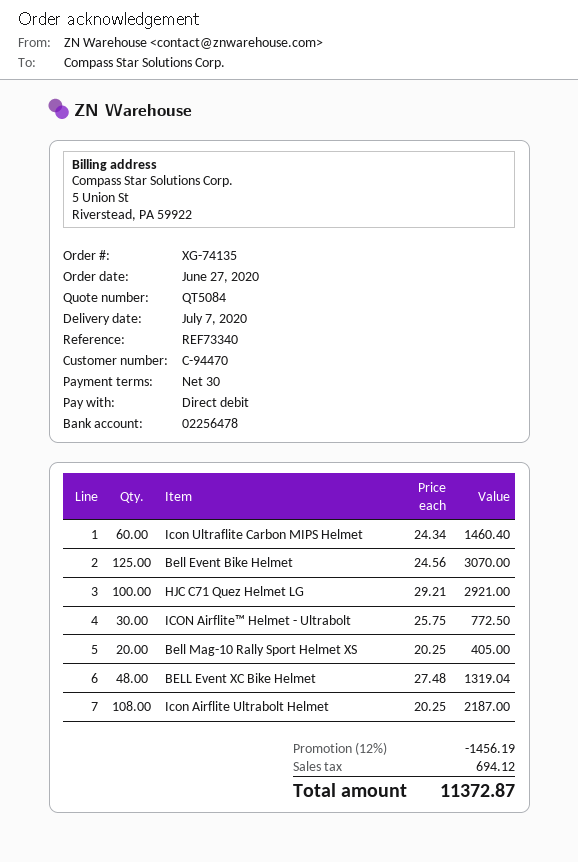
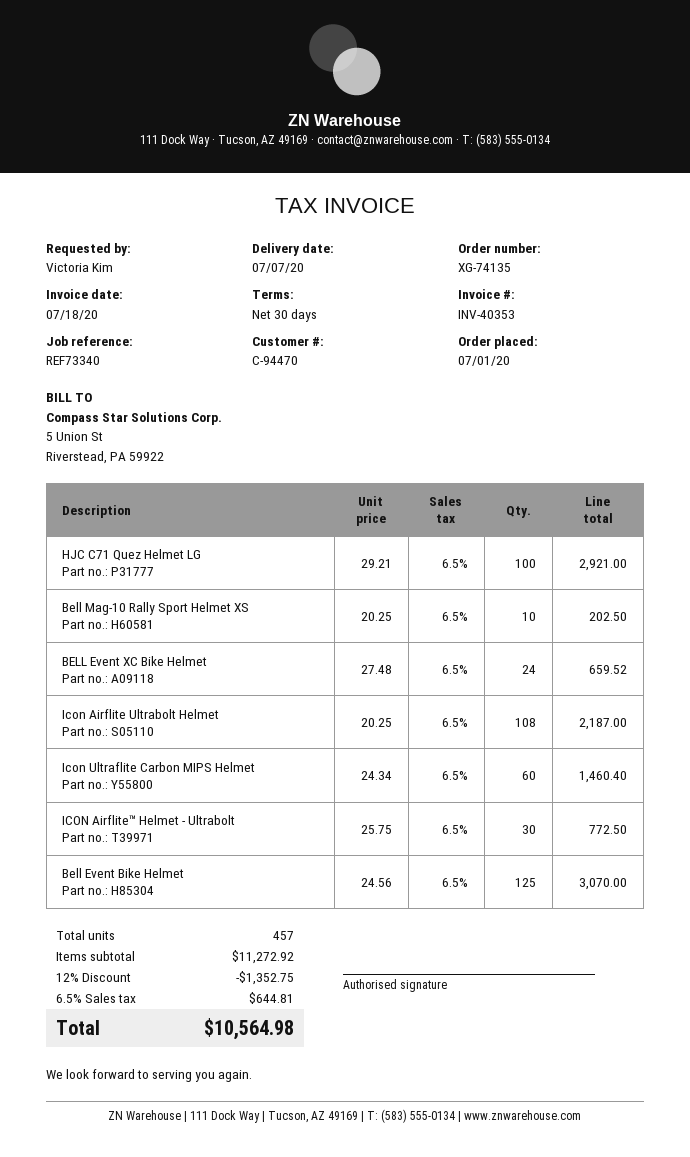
order date: 2020-06-27 -> 2020-07-01
Bell Mag-10 Rally Sport Helmet XS: 20 x 20.25 = 405.00 -> 10 x 20.25 = 202.50
BELL Event XC Bike Helmet: 48 x 27.48 = 1319.04 -> 24 x 27.48 = 659.52
discount: 12% = 1456.19 -> 12% = 1352.75
tax: 694.12 -> 644.81
total: 11372.87 -> 10564.98

